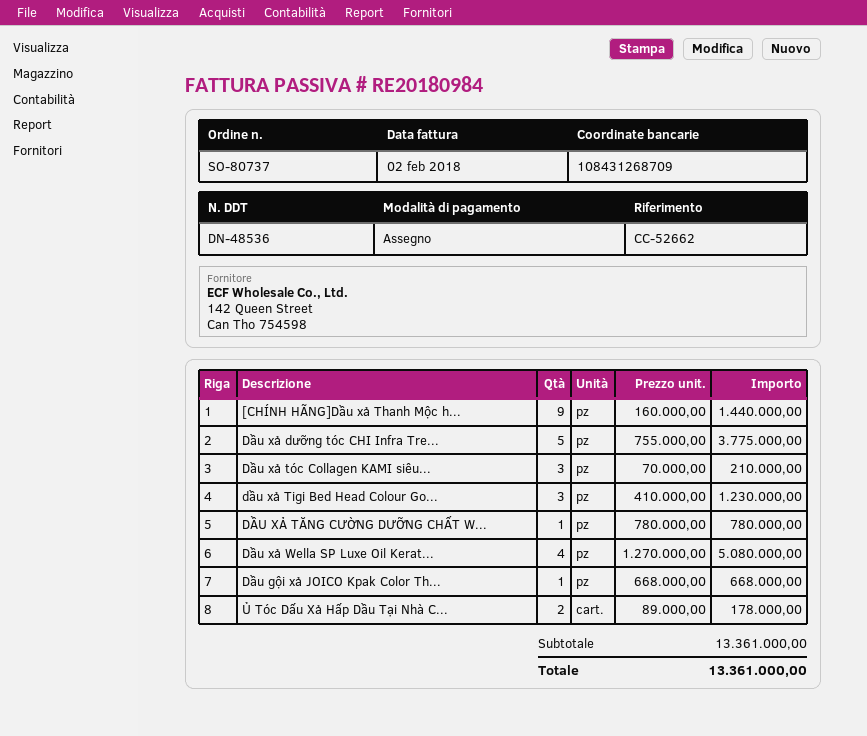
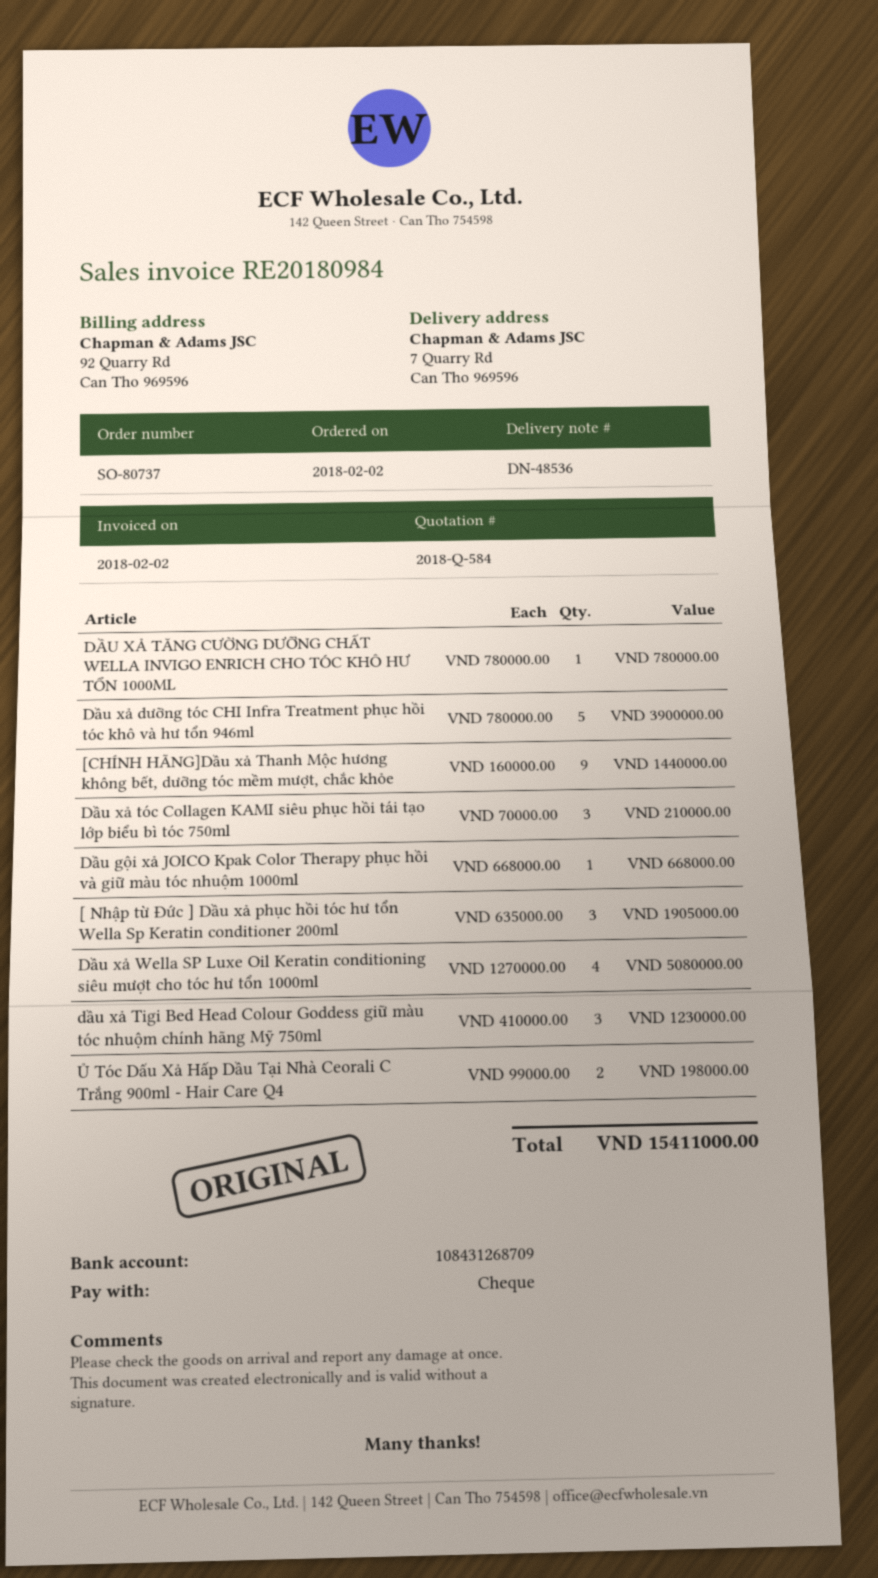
Dầu xả dưỡng tóc CHI Infra Tre...: 5 x 755000.00 = 3775000.00 -> 5 x 780000.00 = 3900000.00
Ủ Tóc Dấu Xả Hấp Dầu Tại Nhà C...: 2 x 89000.00 = 178000.00 -> 2 x 99000.00 = 198000.00
[ Nhập từ Đức ] Dầu xả phục hồi tóc hư tổn Wella Sp Keratin conditioner 200ml: none -> 3 x 635000.00 = 1905000.00
total: 13361000.00 -> 15411000.00

